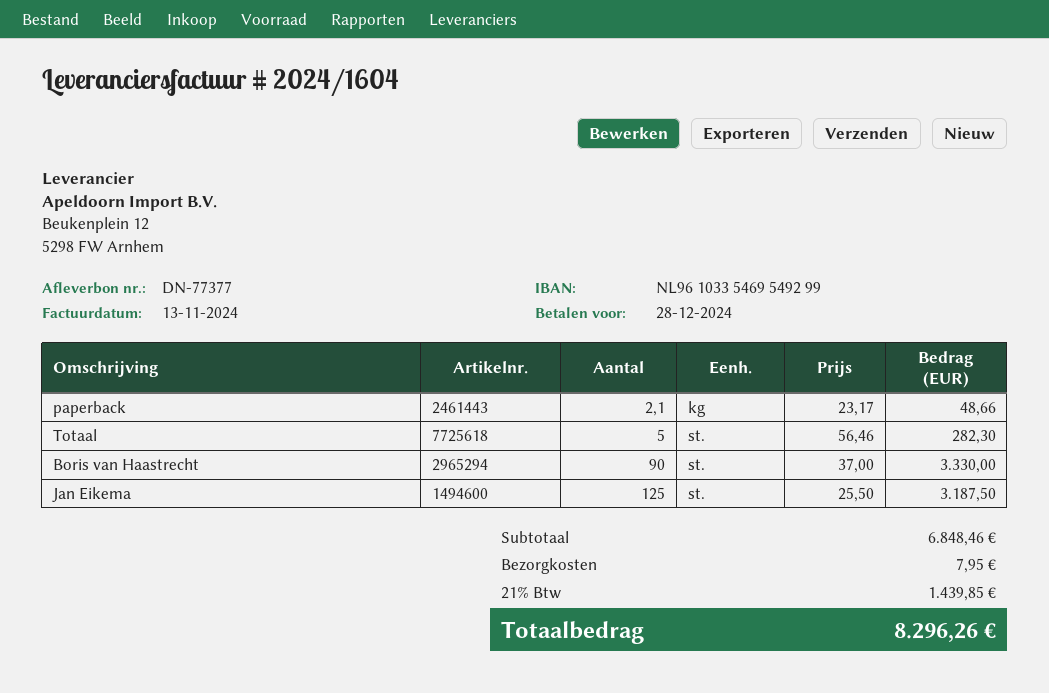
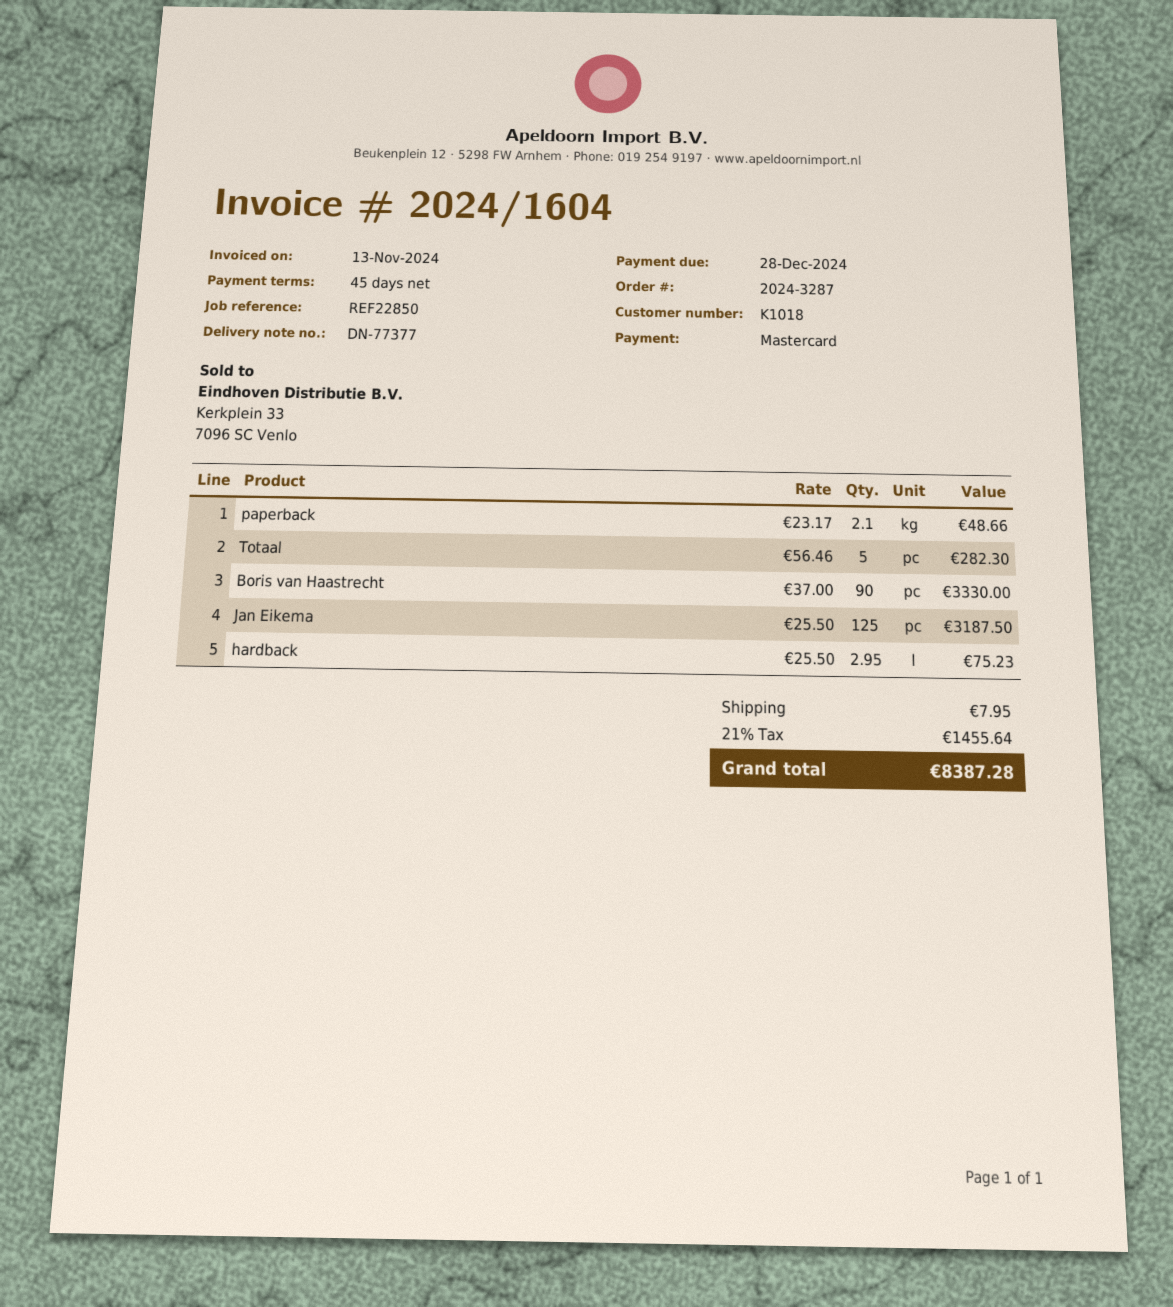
hardback: none -> 2.95 x 25.50 = 75.23
tax: 21% = 1439.85 -> 21% = 1455.64
total: 8296.26 -> 8387.28

